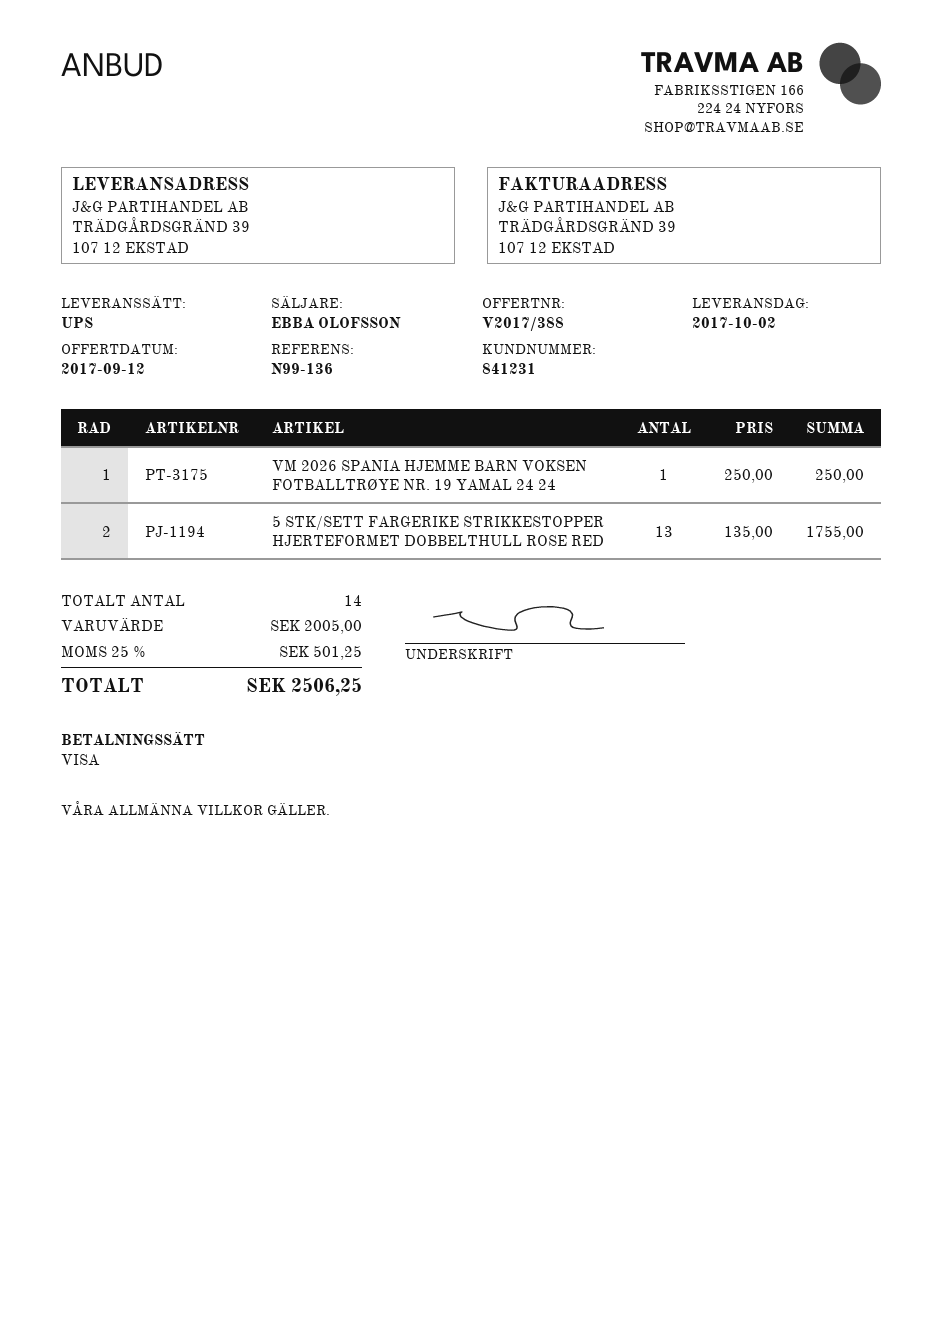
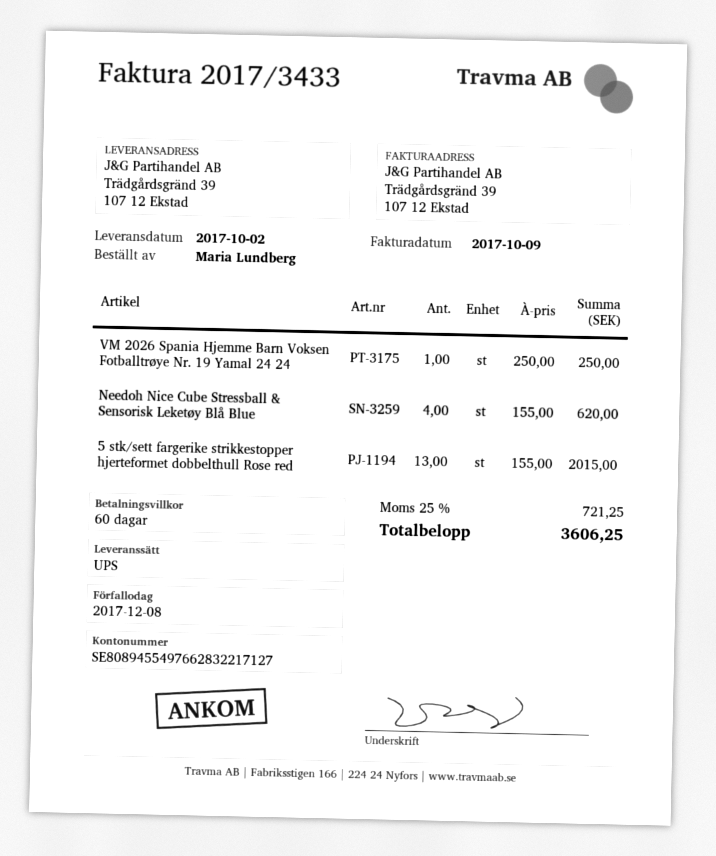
5 STK/SETT FARGERIKE STRIKKESTOPPER HJERTEFORMET DOBBELTHULL ROSE RED: 13 x 135.00 = 1755.00 -> 13 x 155.00 = 2015.00
Needoh Nice Cube Stressball & Sensorisk Leketøy Blå Blue: none -> 4 x 155.00 = 620.00
tax: 25% = 501.25 -> 25% = 721.25
total: 2506.25 -> 3606.25

